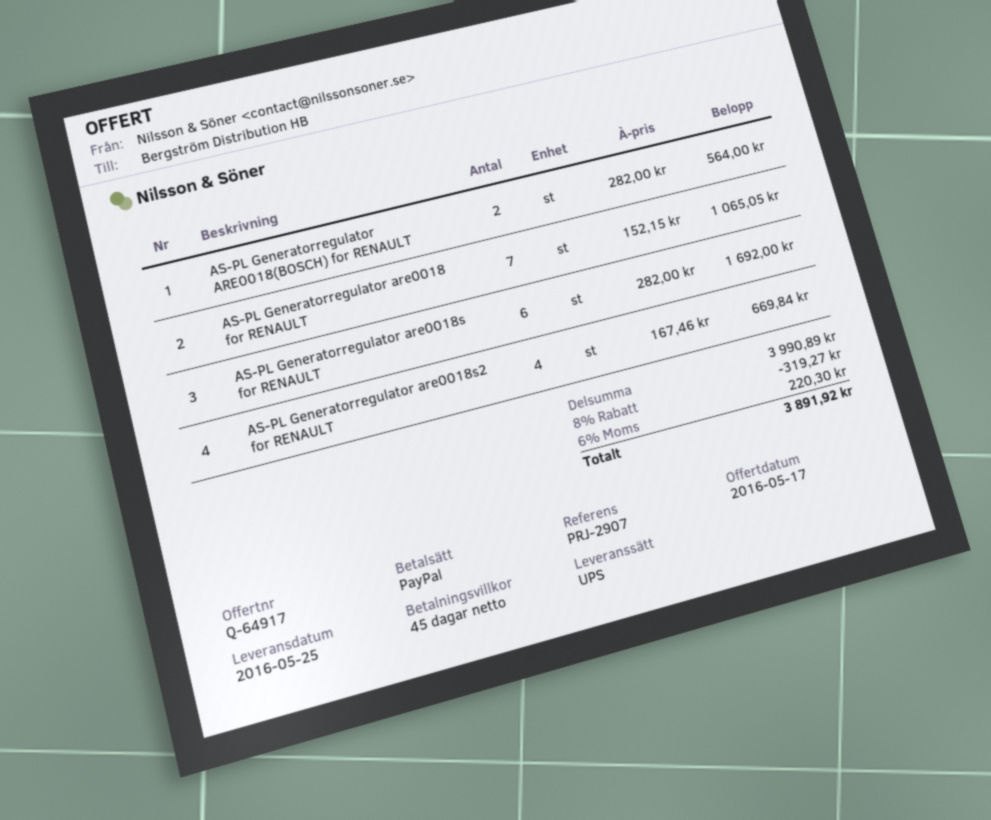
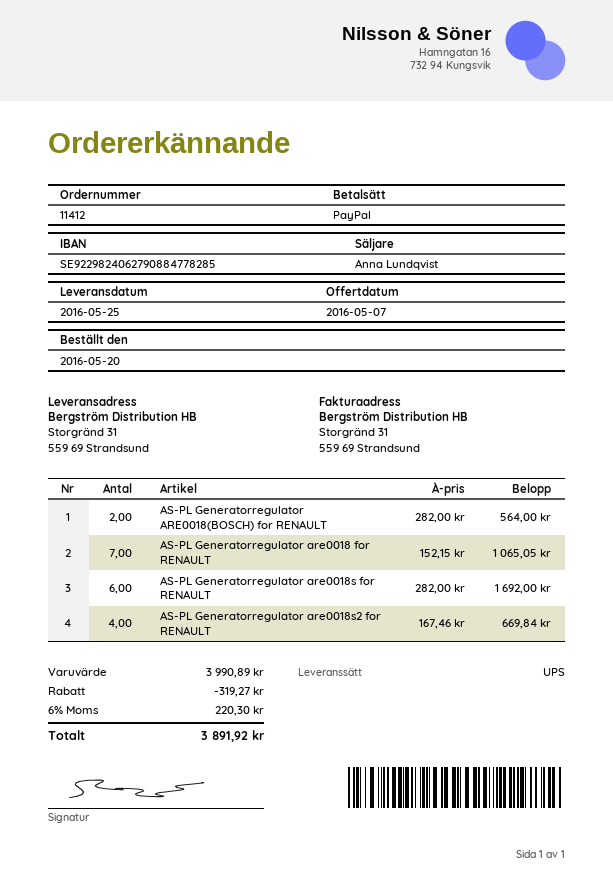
quote date: 2016-05-17 -> 2016-05-07

